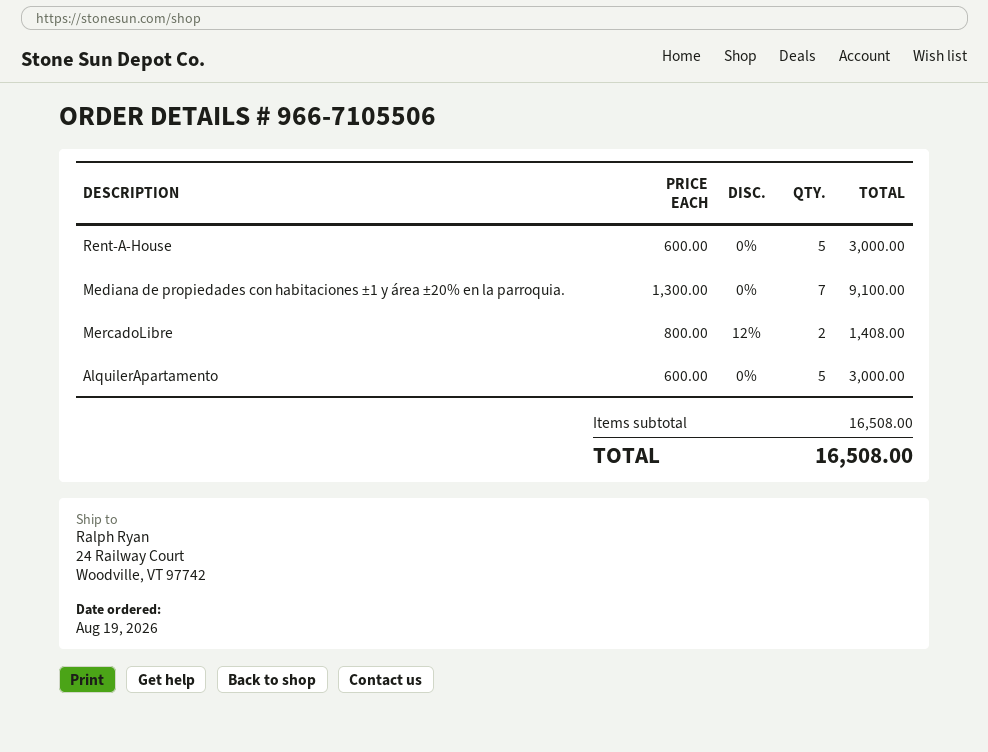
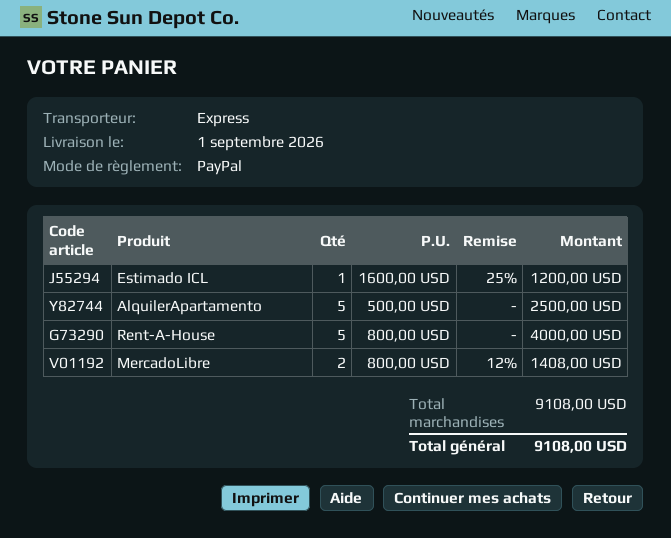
Rent-A-House: 5 x 600.00 = 3000.00 -> 5 x 800.00 = 4000.00
Mediana de propiedades con habitaciones ±1 y área ±20% en la parroquia.: 7 x 1300.00 = 9100.00 -> none
AlquilerApartamento: 5 x 600.00 = 3000.00 -> 5 x 500.00 = 2500.00
Estimado ICL: none -> 1 x 1600.00 - 25% = 1200.00
subtotal: 16508.00 -> 9108.00
total: 16508.00 -> 9108.00

